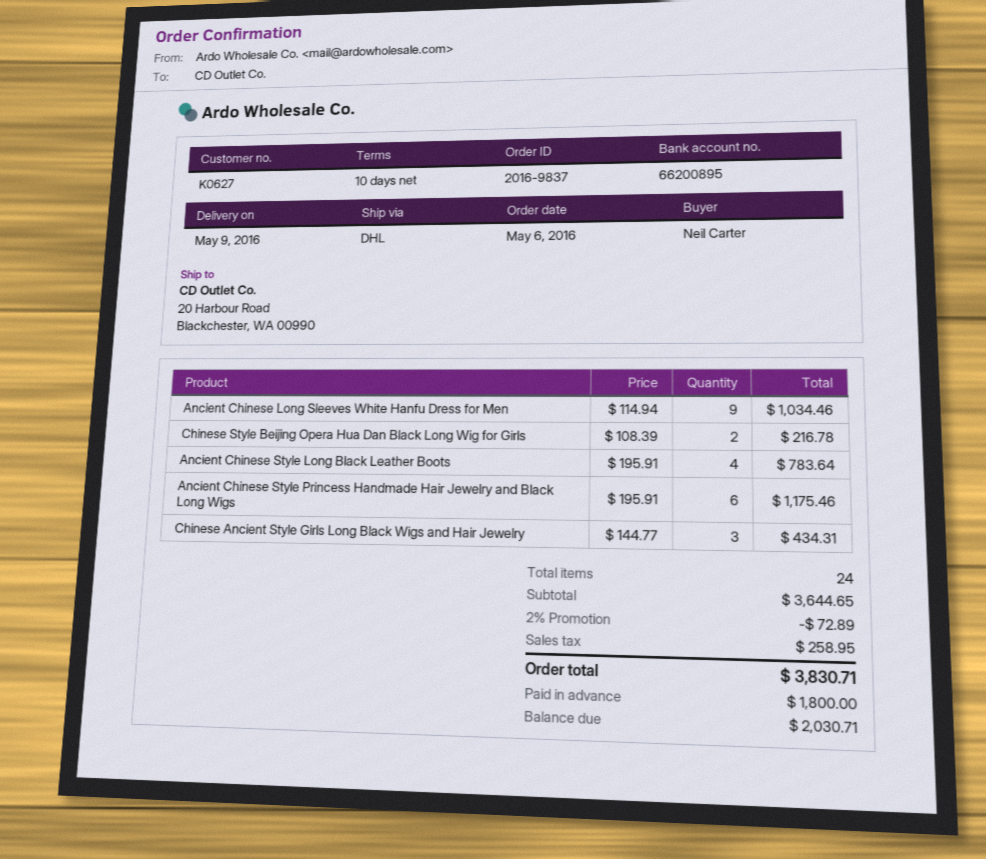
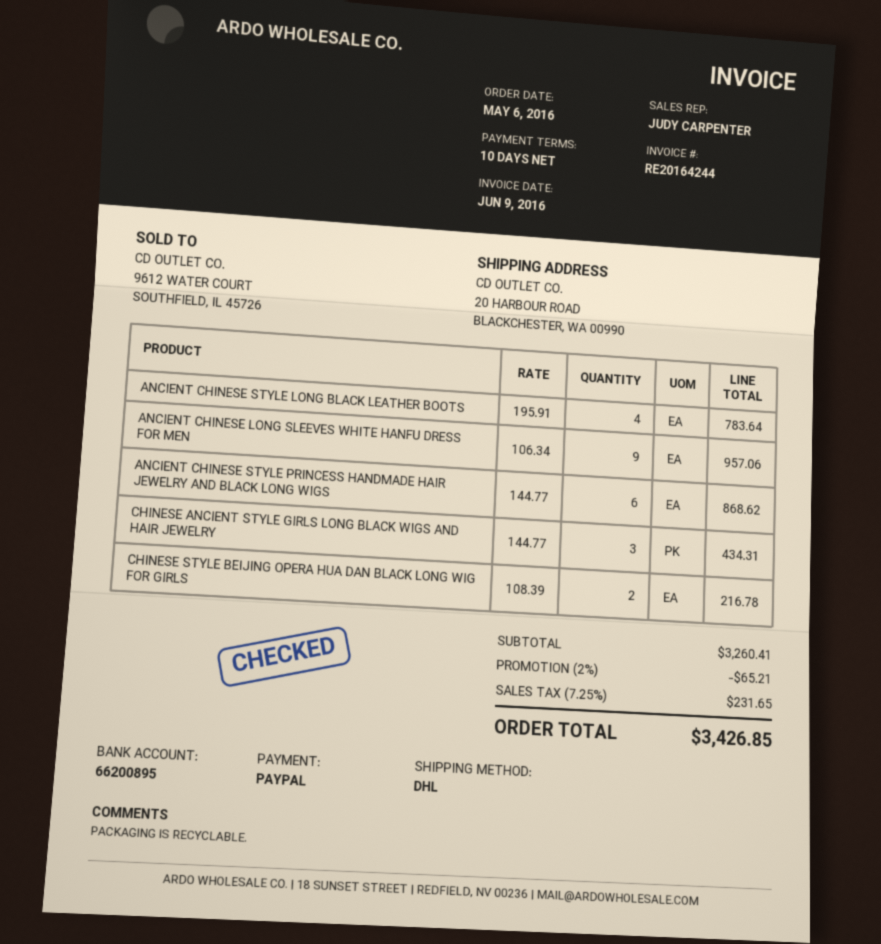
Ancient Chinese Long Sleeves White Hanfu Dress for Men: 9 x 114.94 = 1034.46 -> 9 x 106.34 = 957.06
Ancient Chinese Style Princess Handmade Hair Jewelry and Black Long Wigs: 6 x 195.91 = 1175.46 -> 6 x 144.77 = 868.62
subtotal: 3644.65 -> 3260.41
discount: 2% = 72.89 -> 2% = 65.21
tax: 258.95 -> 231.65
total: 3830.71 -> 3426.85

